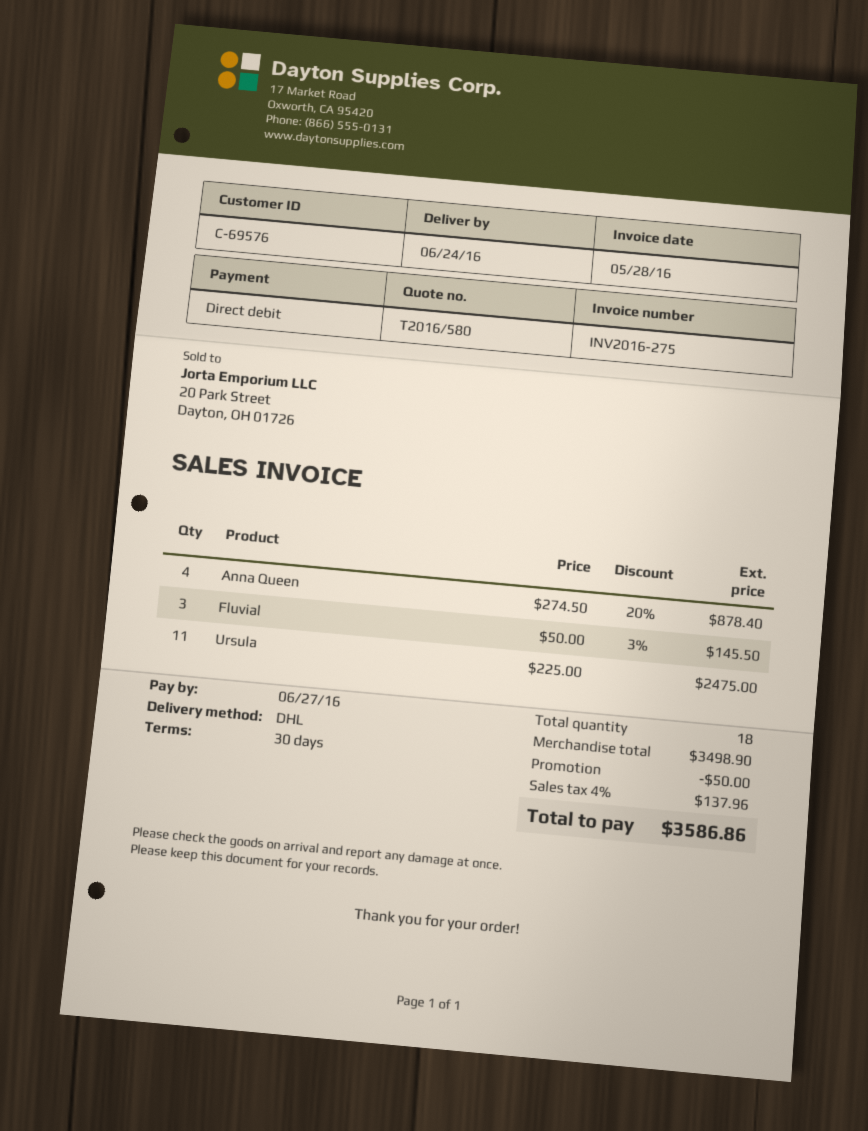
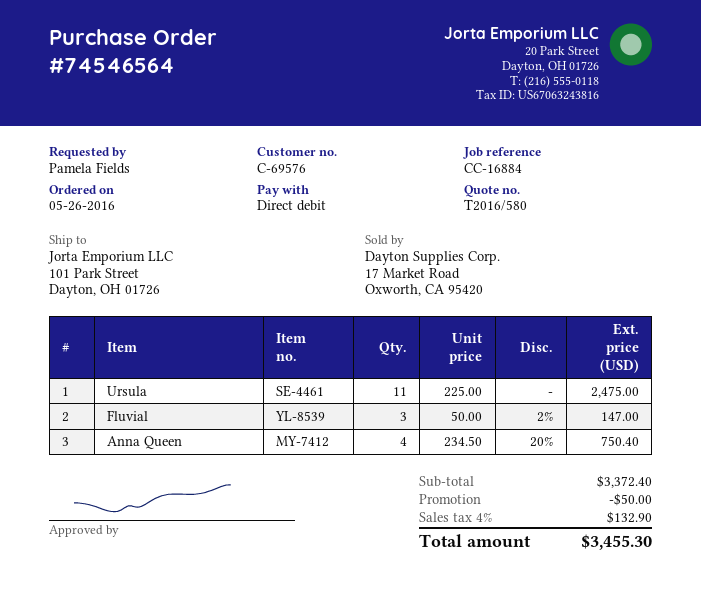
Anna Queen: 4 x 274.50 - 20% = 878.40 -> 4 x 234.50 - 20% = 750.40
Fluvial: 3 x 50.00 - 3% = 145.50 -> 3 x 50.00 - 2% = 147.00
subtotal: 3498.90 -> 3372.40
tax: 4% = 137.96 -> 4% = 132.90
total: 3586.86 -> 3455.30

